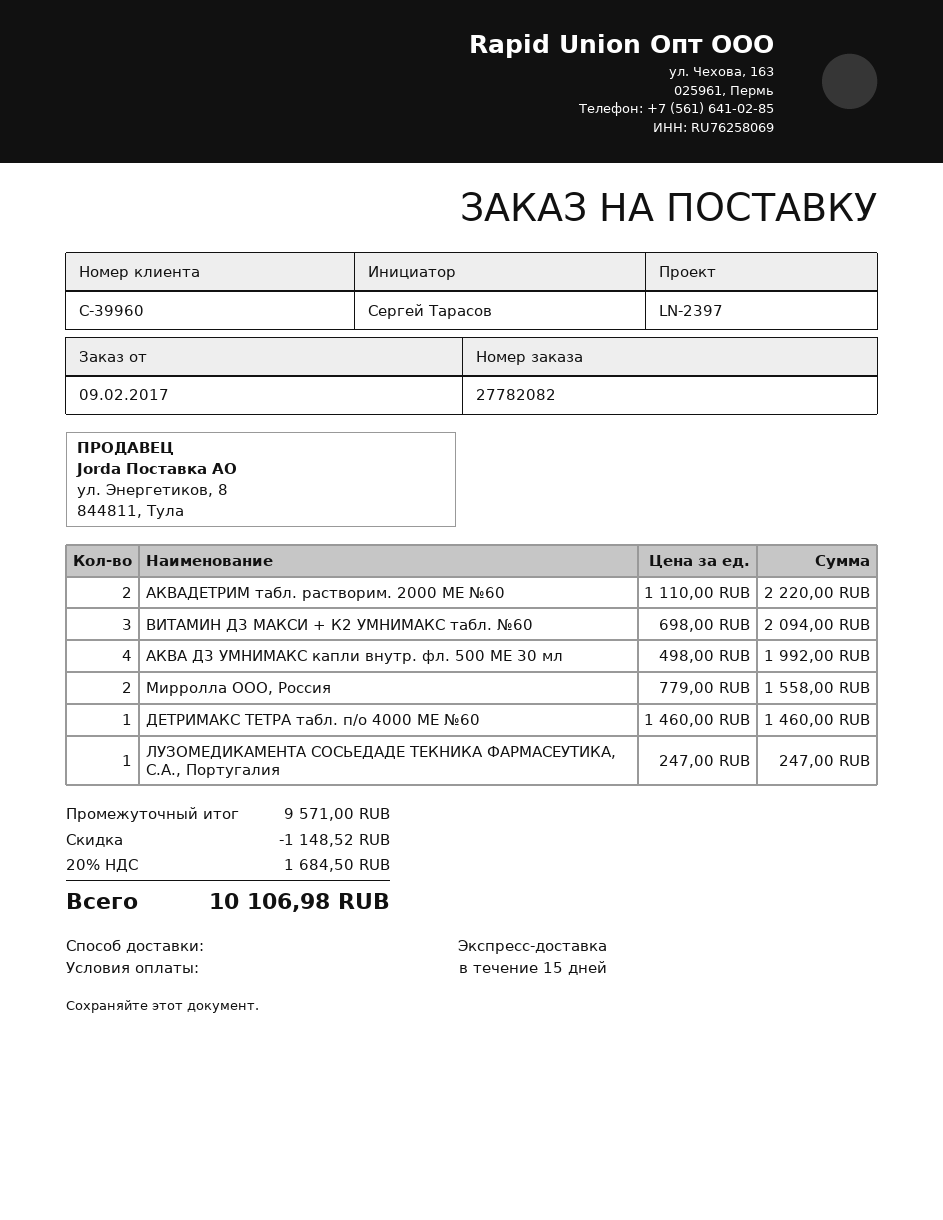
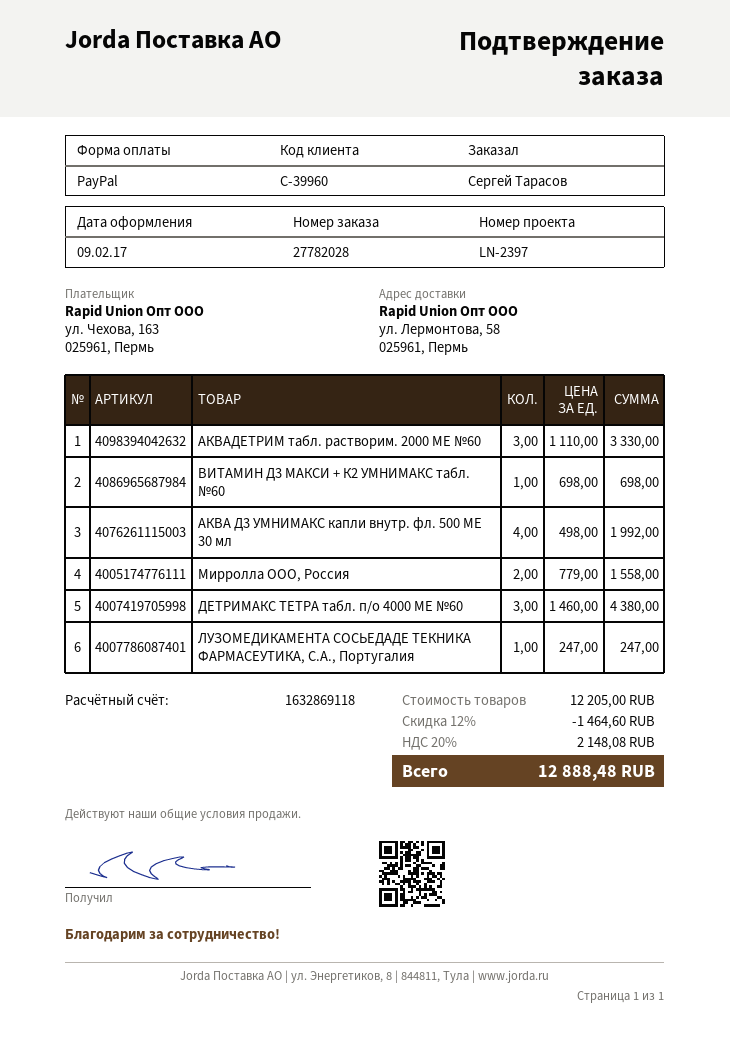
order number: 27782082 -> 27782028
АКВАДЕТРИМ табл. растворим. 2000 МЕ №60: 2 x 1110.00 = 2220.00 -> 3 x 1110.00 = 3330.00
ВИТАМИН Д3 МАКСИ + К2 УМНИМАКС табл. №60: 3 x 698.00 = 2094.00 -> 1 x 698.00 = 698.00
ДЕТРИМАКС ТЕТРА табл. п/о 4000 МЕ №60: 1 x 1460.00 = 1460.00 -> 3 x 1460.00 = 4380.00
subtotal: 9571.00 -> 12205.00
discount: 1148.52 -> 1464.60
tax: 20% = 1684.50 -> 20% = 2148.08
total: 10106.98 -> 12888.48

